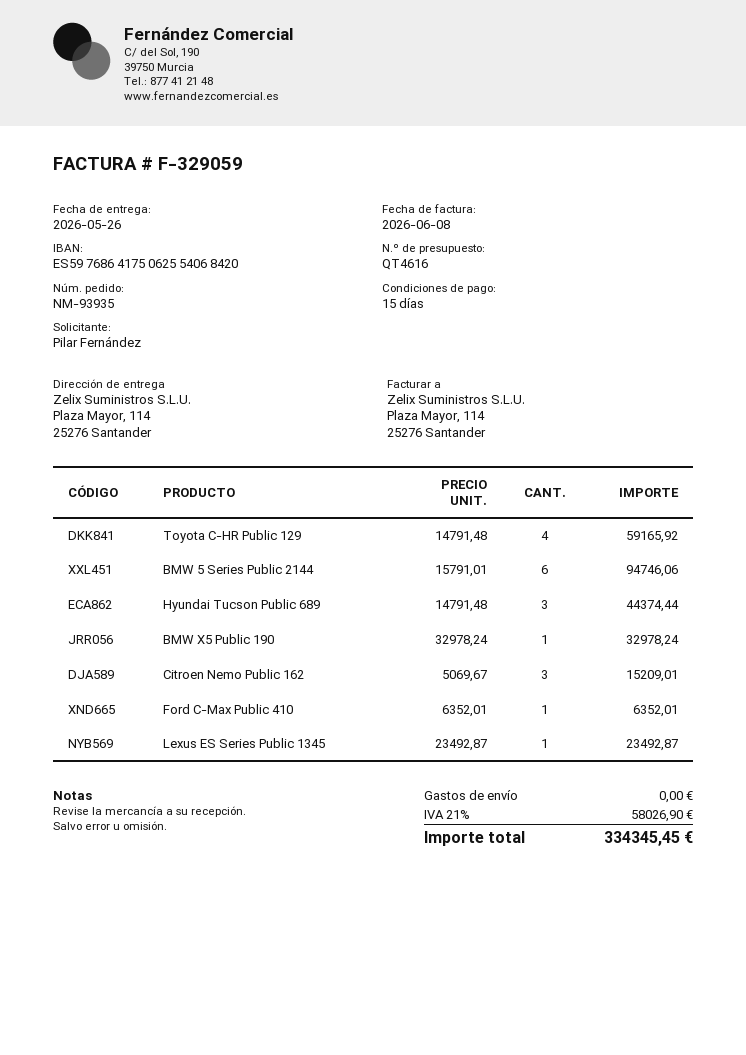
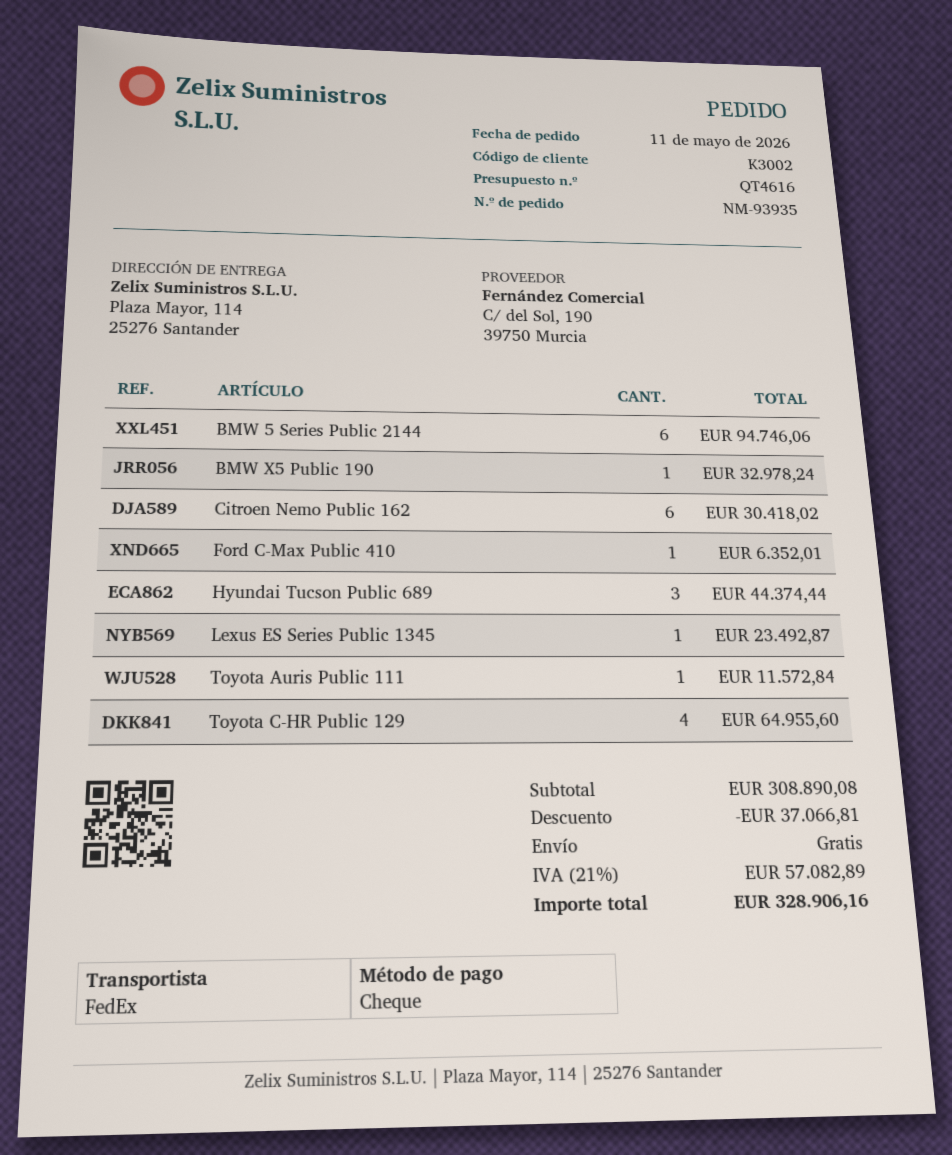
Toyota C-HR Public 129: 4 for 59165.92 -> 4 for 64955.60
Citroen Nemo Public 162: 3 for 15209.01 -> 6 for 30418.02
Toyota Auris Public 111: none -> 1 for 11572.84
discount: none -> 37066.81
tax: 21% = 58026.90 -> 21% = 57082.89
total: 334345.45 -> 328906.16

